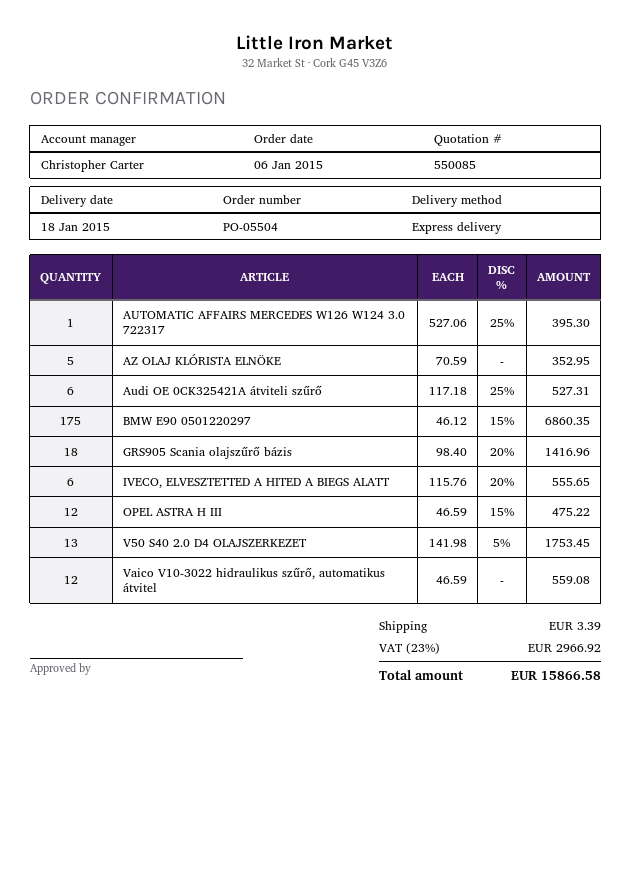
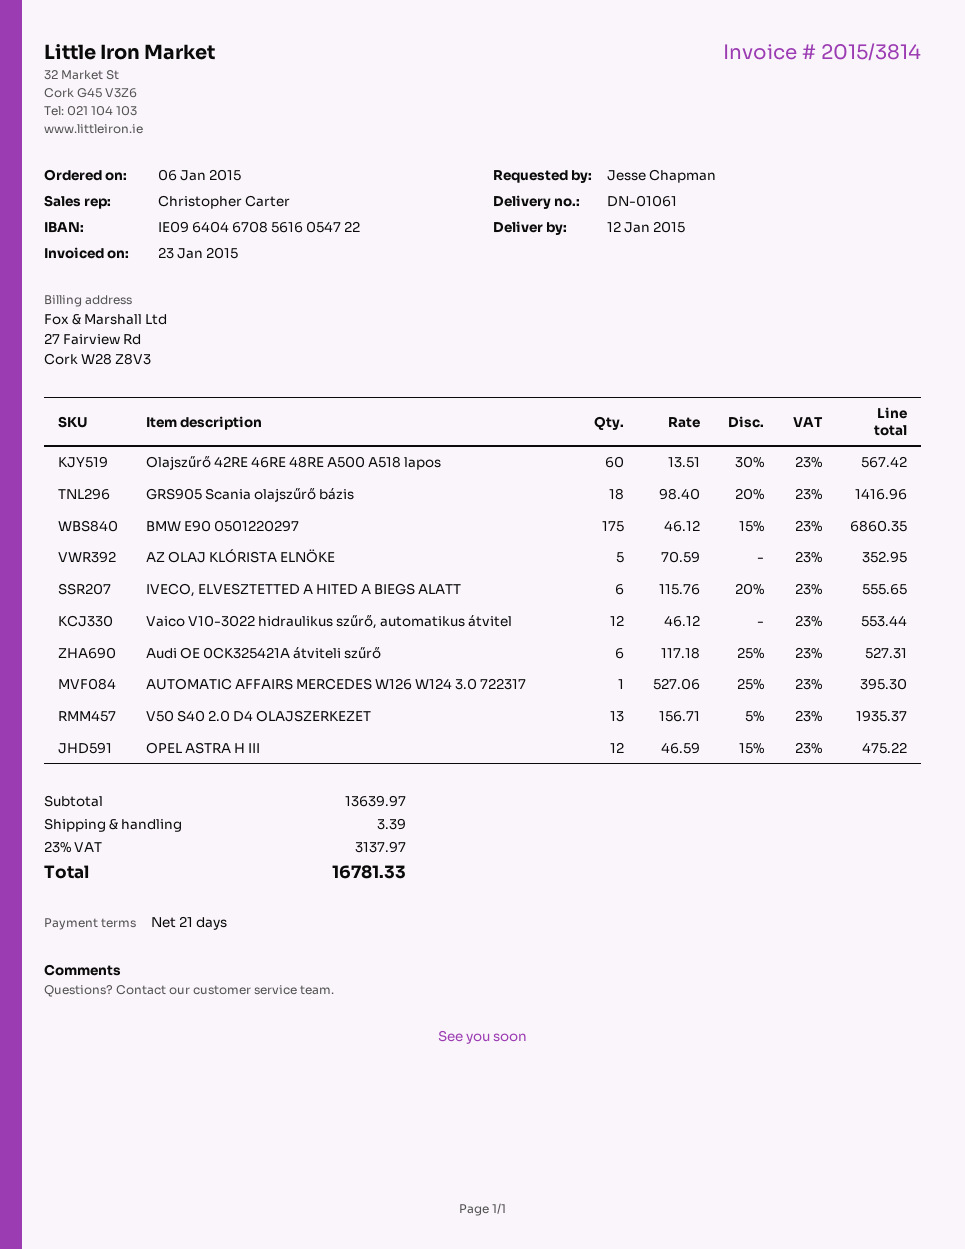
delivery date: 2015-01-18 -> 2015-01-12
V50 S40 2.0 D4 OLAJSZERKEZET: 13 x 141.98 - 5% = 1753.45 -> 13 x 156.71 - 5% = 1935.37
Vaico V10-3022 hidraulikus szűrő, automatikus átvitel: 12 x 46.59 = 559.08 -> 12 x 46.12 = 553.44
Olajszűrő 42RE 46RE 48RE A500 A518 lapos: none -> 60 x 13.51 - 30% = 567.42
tax: 23% = 2966.92 -> 23% = 3137.97
total: 15866.58 -> 16781.33

